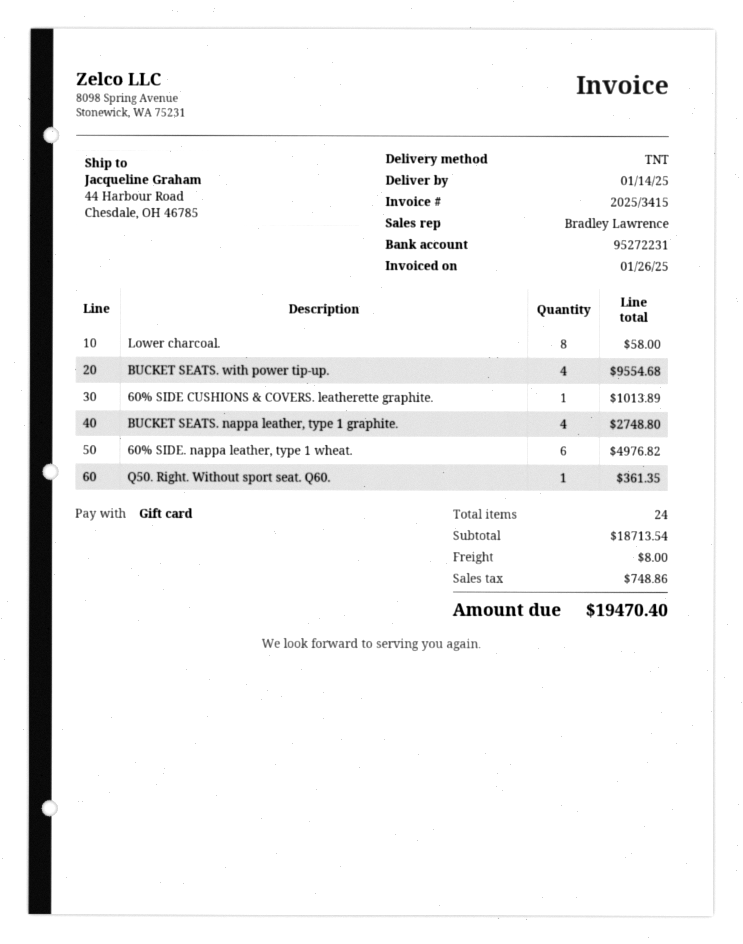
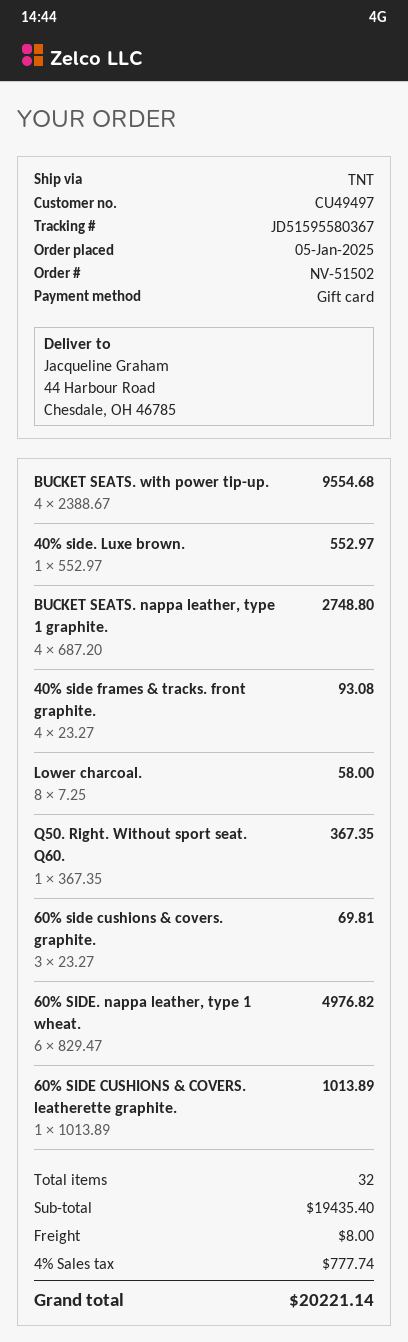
Q50. Right. Without sport seat. Q60.: 1 for 361.35 -> 1 for 367.35
40% side. Luxe brown.: none -> 1 for 552.97
40% side frames & tracks. front graphite.: none -> 4 for 93.08
60% side cushions & covers. graphite.: none -> 3 for 69.81
total quantity: 24 -> 32
subtotal: 18713.54 -> 19435.40
tax: 748.86 -> 777.74
total: 19470.40 -> 20221.14

